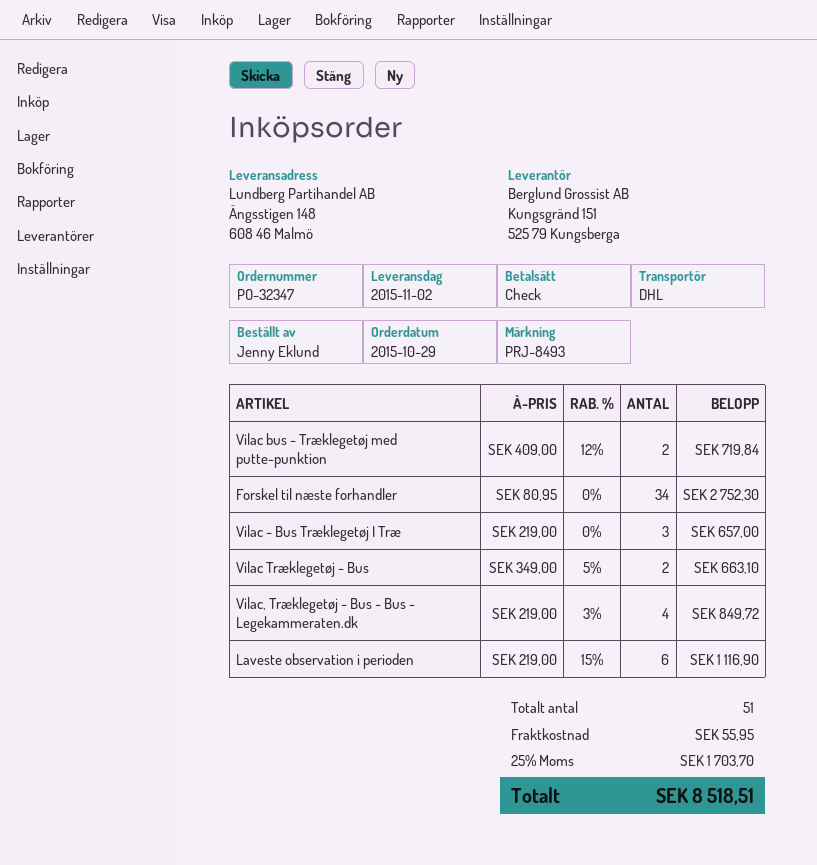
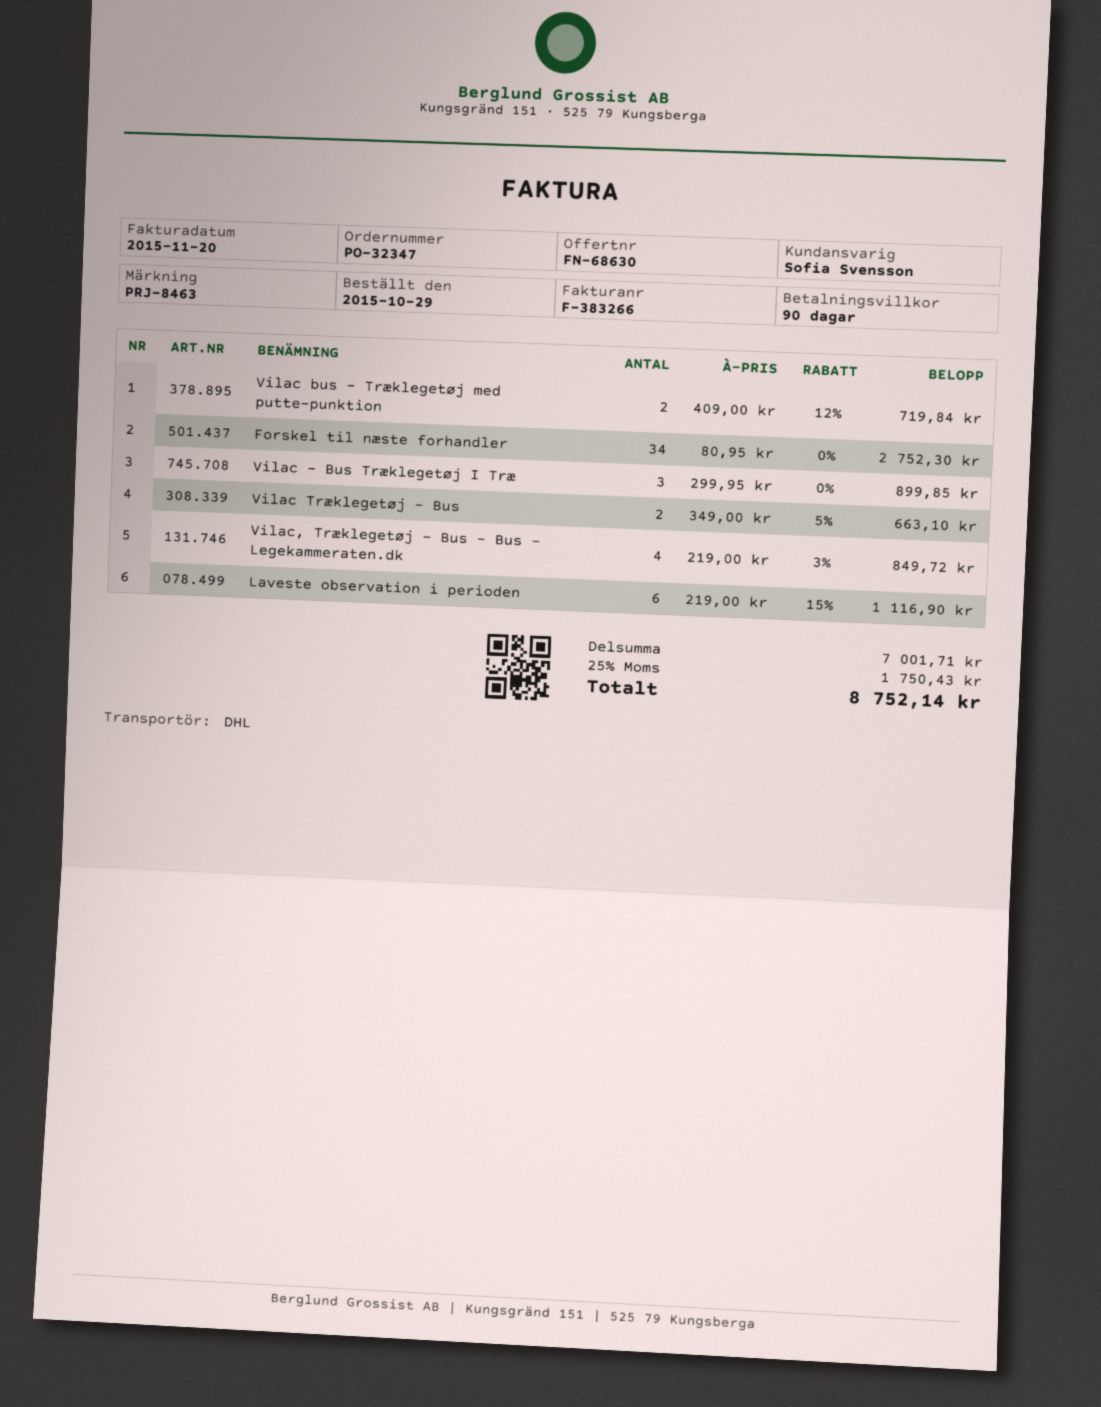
reference: PRJ-8493 -> PRJ-8463
Vilac - Bus Træklegetøj I Træ: 3 x 219.00 = 657.00 -> 3 x 299.95 = 899.85
shipping: 55.95 -> none
tax: 25% = 1703.70 -> 25% = 1750.43
total: 8518.51 -> 8752.14

